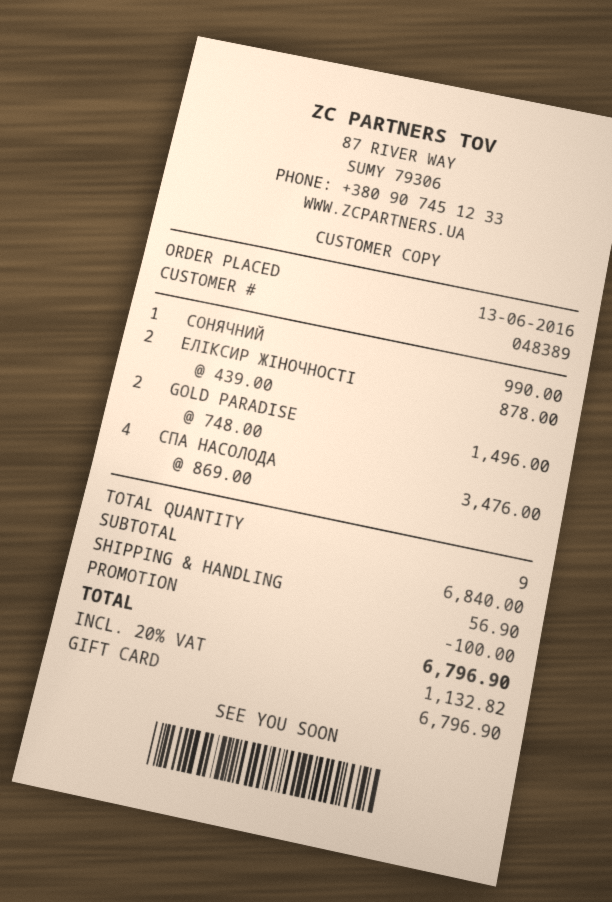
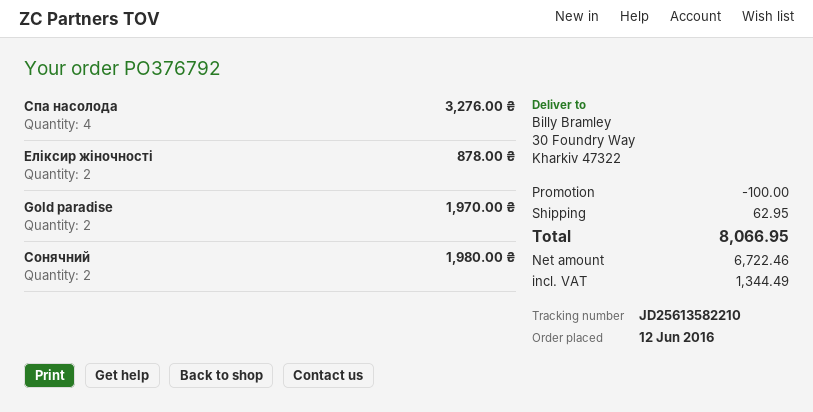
order date: 2016-06-13 -> 2016-06-12
СОНЯЧНИЙ: 1 for 990.00 -> 2 for 1980.00
GOLD PARADISE: 2 for 1496.00 -> 2 for 1970.00
СПА НАСОЛОДА: 4 for 3476.00 -> 4 for 3276.00
shipping: 56.90 -> 62.95
tax: 1132.82 -> 1344.49
total: 6796.90 -> 8066.95

